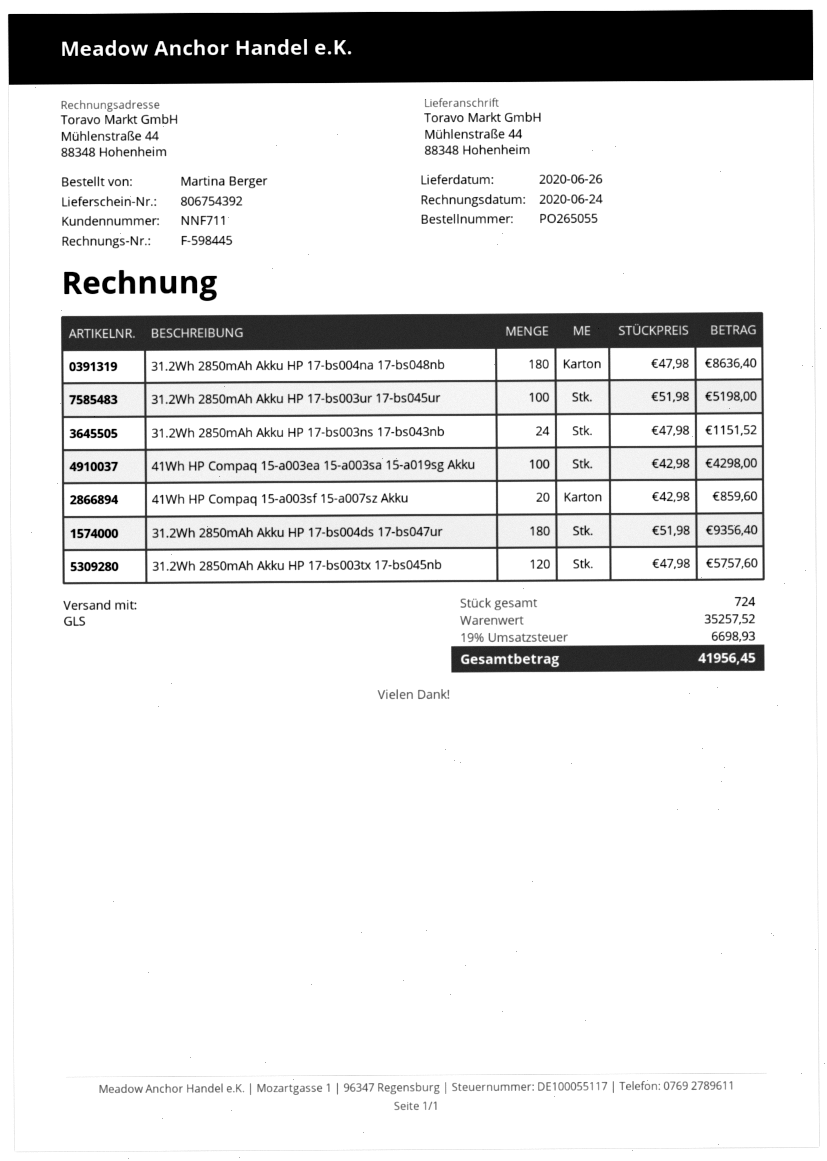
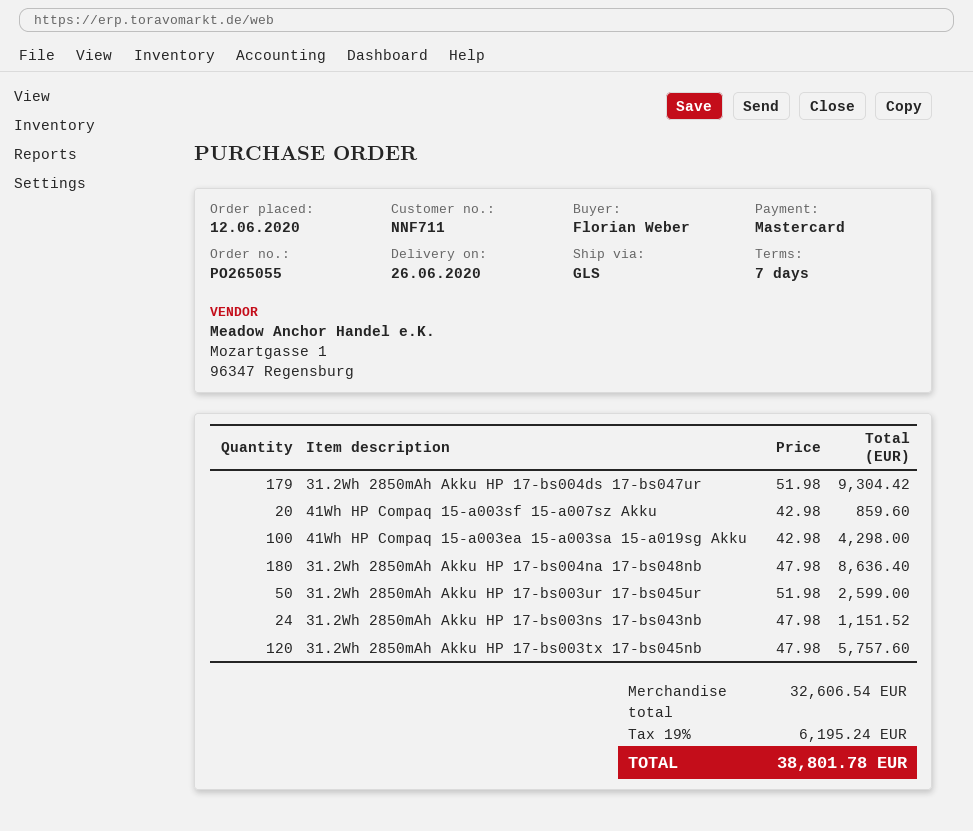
ordered by: Martina Berger -> Florian Weber
31.2Wh 2850mAh Akku HP 17-bs003ur 17-bs045ur: 100 x 51.98 = 5198.00 -> 50 x 51.98 = 2599.00
31.2Wh 2850mAh Akku HP 17-bs004ds 17-bs047ur: 180 x 51.98 = 9356.40 -> 179 x 51.98 = 9304.42
subtotal: 35257.52 -> 32606.54
tax: 19% = 6698.93 -> 19% = 6195.24
total: 41956.45 -> 38801.78

